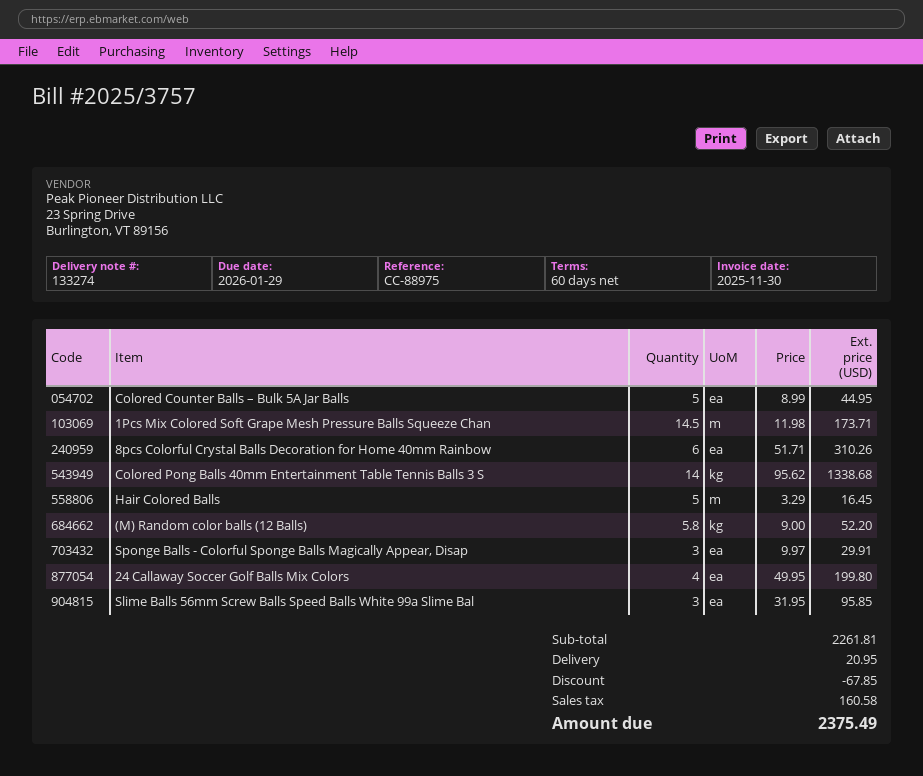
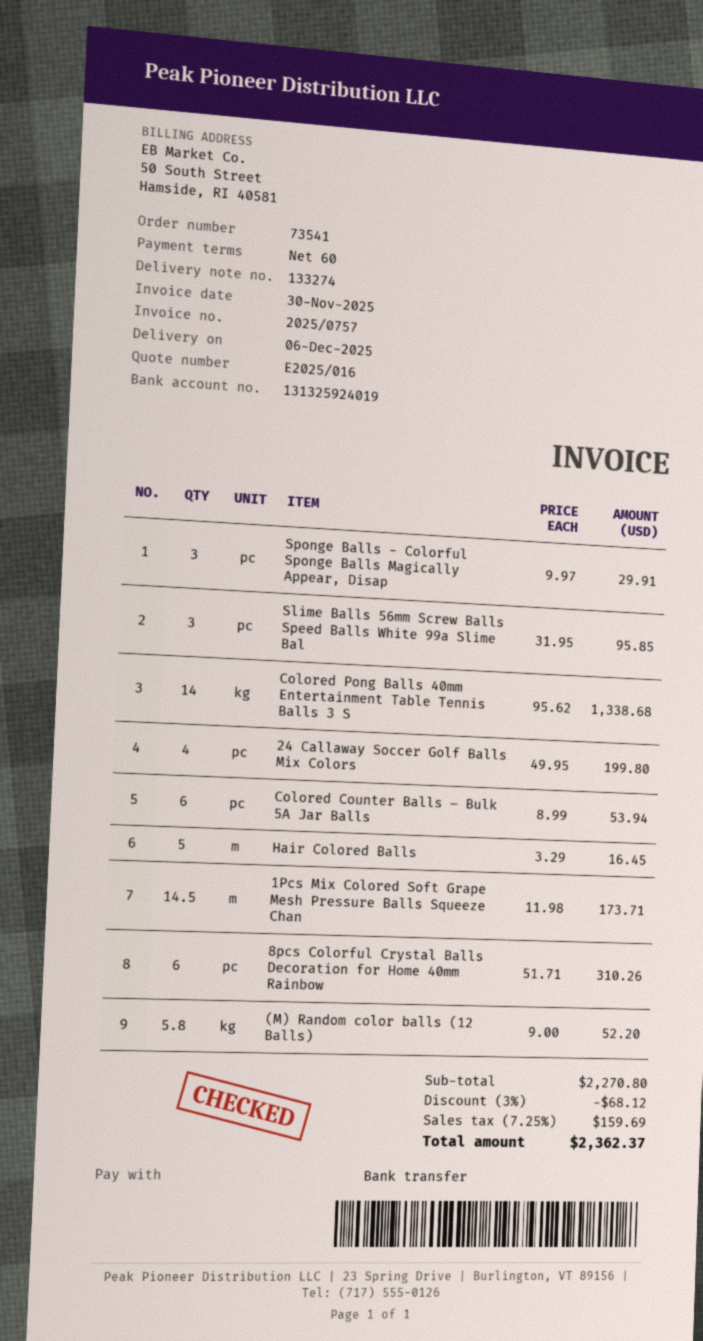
invoice number: 2025/3757 -> 2025/0757
Colored Counter Balls – Bulk 5A Jar Balls: 5 x 8.99 = 44.95 -> 6 x 8.99 = 53.94
subtotal: 2261.81 -> 2270.80
discount: 67.85 -> 68.12
shipping: 20.95 -> none
tax: 160.58 -> 159.69
total: 2375.49 -> 2362.37

